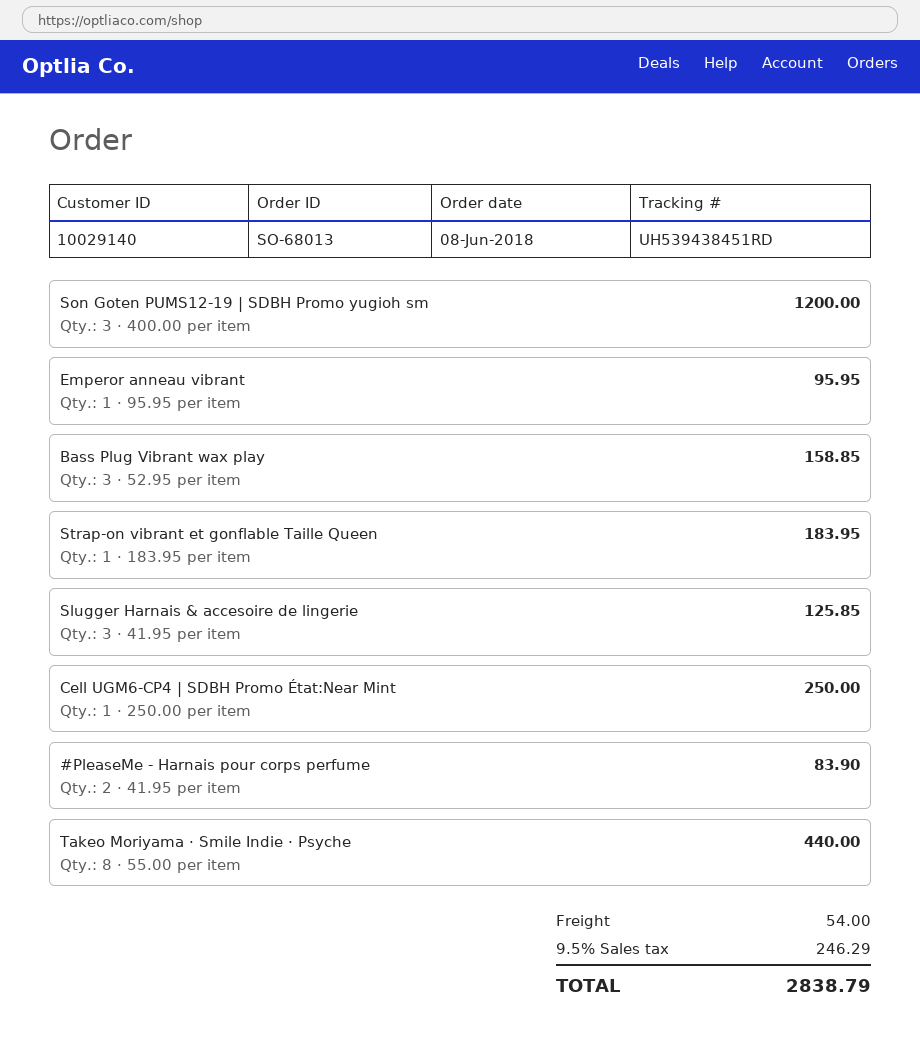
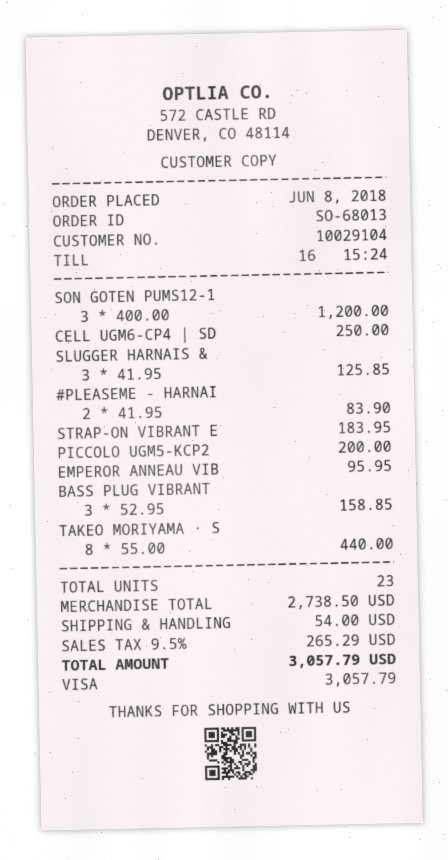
customer number: 10029140 -> 10029104
PICCOLO UGM5-KCP2: none -> 1 x 200.00 = 200.00
tax: 9.5% = 246.29 -> 9.5% = 265.29
total: 2838.79 -> 3057.79

